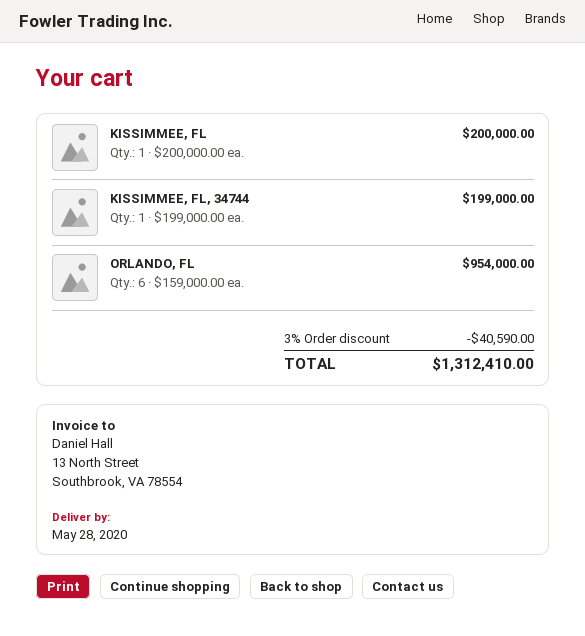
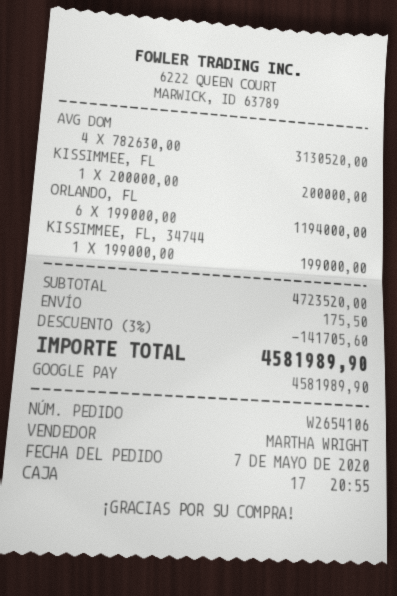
ORLANDO, FL: 6 x 159000.00 = 954000.00 -> 6 x 199000.00 = 1194000.00
AVG DOM: none -> 4 x 782630.00 = 3130520.00
discount: 3% = 40590.00 -> 3% = 141705.60
shipping: none -> 175.50
total: 1312410.00 -> 4581989.90

